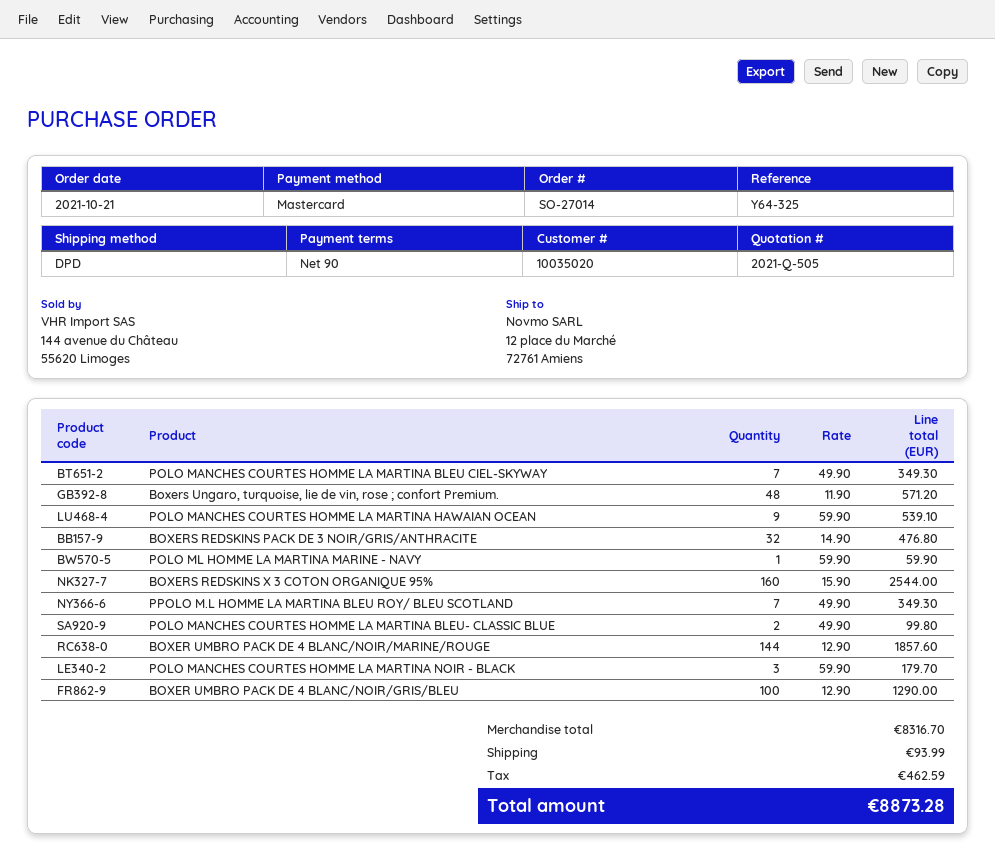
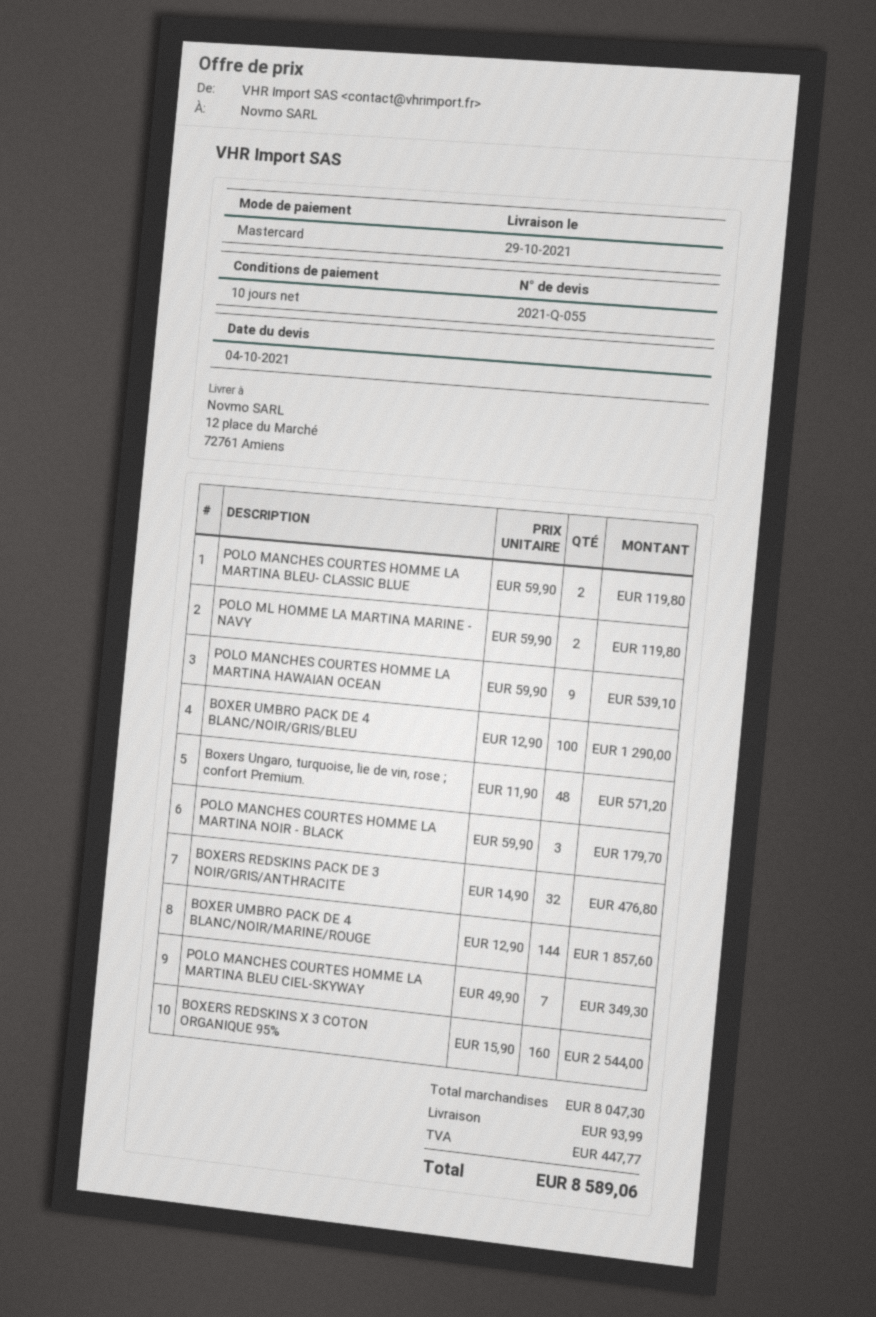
quote number: 2021-Q-505 -> 2021-Q-055
payment terms: 90 days -> 10 days
POLO ML HOMME LA MARTINA MARINE - NAVY: 1 x 59.90 = 59.90 -> 2 x 59.90 = 119.80
PPOLO M.L HOMME LA MARTINA BLEU ROY/ BLEU SCOTLAND: 7 x 49.90 = 349.30 -> none
POLO MANCHES COURTES HOMME LA MARTINA BLEU- CLASSIC BLUE: 2 x 49.90 = 99.80 -> 2 x 59.90 = 119.80
subtotal: 8316.70 -> 8047.30
tax: 462.59 -> 447.77
total: 8873.28 -> 8589.06

